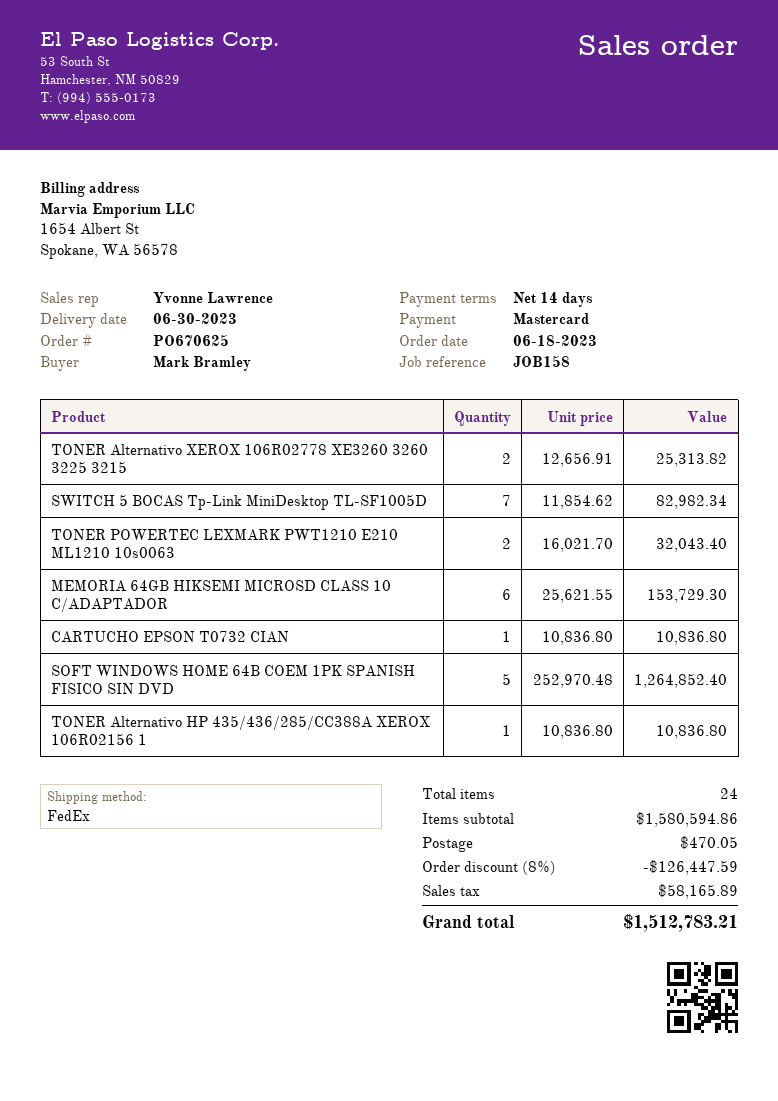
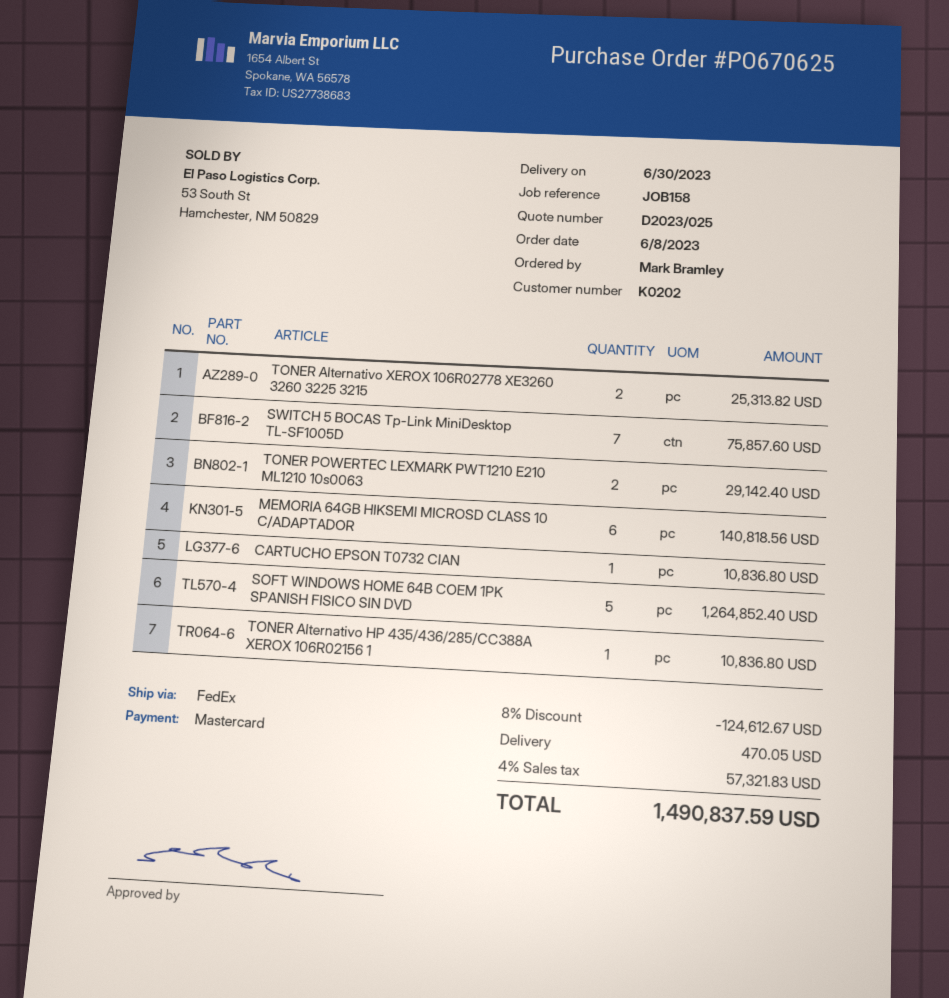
order date: 2023-06-18 -> 2023-06-08
SWITCH 5 BOCAS Tp-Link MiniDesktop TL-SF1005D: 7 for 82982.34 -> 7 for 75857.60
TONER POWERTEC LEXMARK PWT1210 E210 ML1210 10s0063: 2 for 32043.40 -> 2 for 29142.40
MEMORIA 64GB HIKSEMI MICROSD CLASS 10 C/ADAPTADOR: 6 for 153729.30 -> 6 for 140818.56
discount: 8% = 126447.59 -> 8% = 124612.67
tax: 58165.89 -> 57321.83
total: 1512783.21 -> 1490837.59

